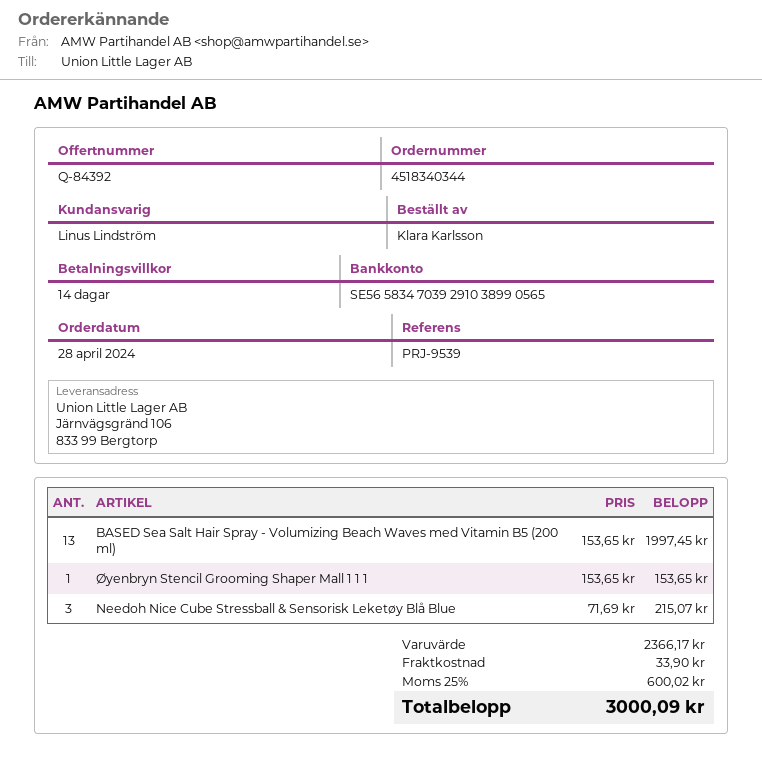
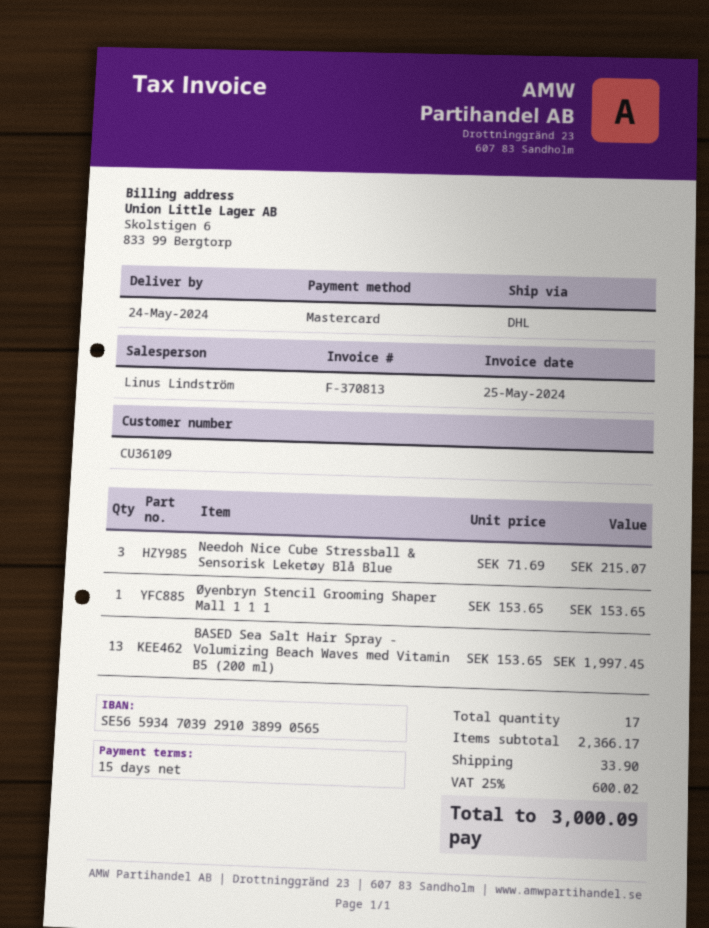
payment terms: 14 days -> 15 days
bank account: SE5658347039291038990565 -> SE5659347039291038990565

